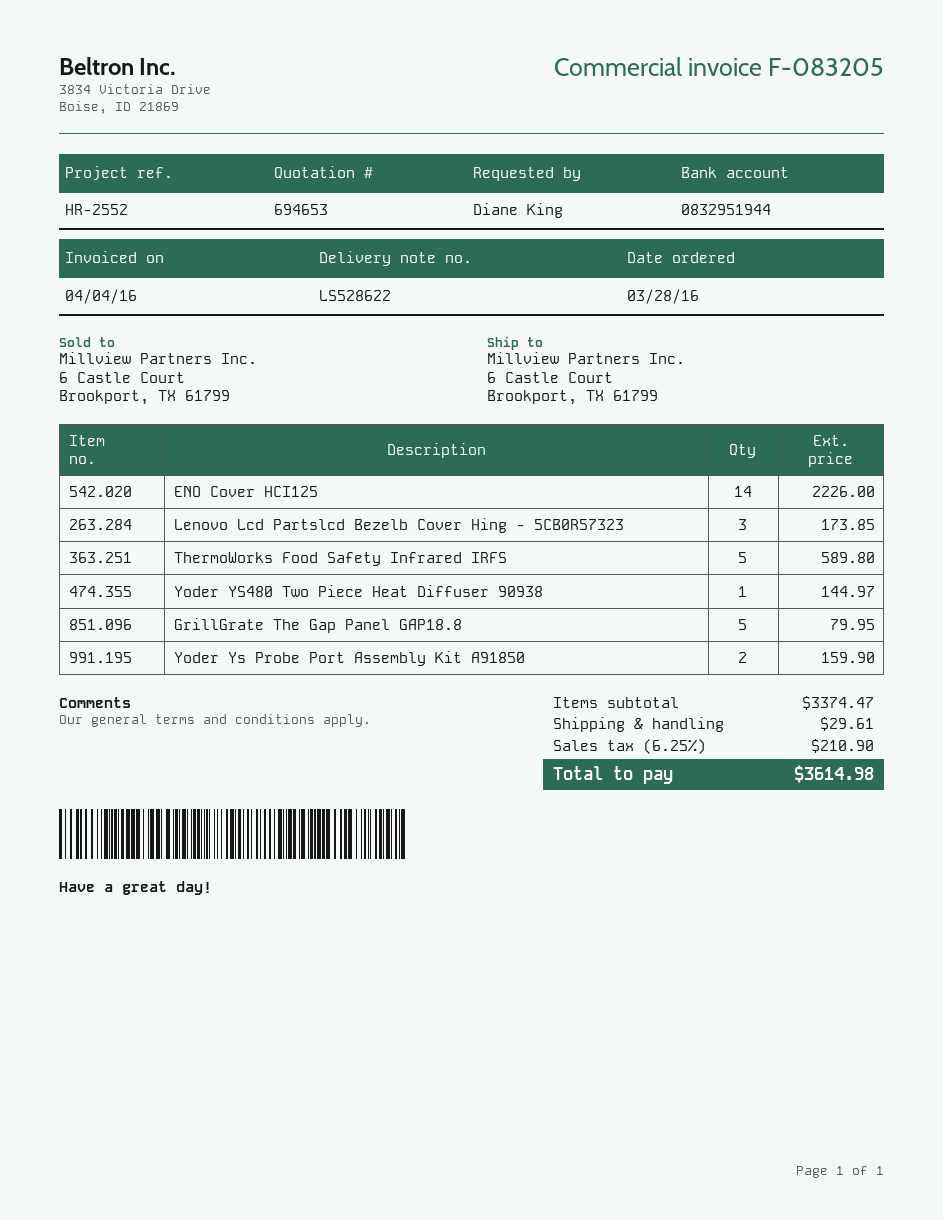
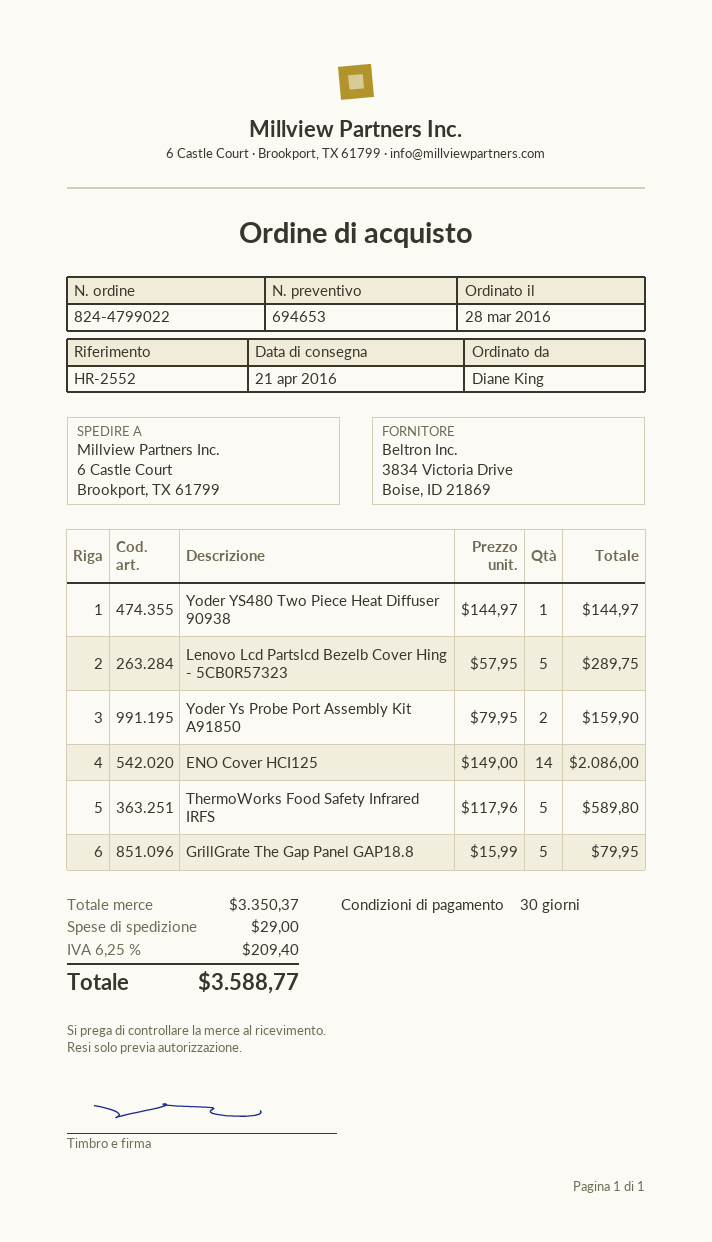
ENO Cover HCI125: 14 for 2226.00 -> 14 for 2086.00
Lenovo Lcd Partslcd Bezelb Cover Hing - 5CB0R57323: 3 for 173.85 -> 5 for 289.75
subtotal: 3374.47 -> 3350.37
shipping: 29.61 -> 29.00
tax: 6.25% = 210.90 -> 6.25% = 209.40
total: 3614.98 -> 3588.77

